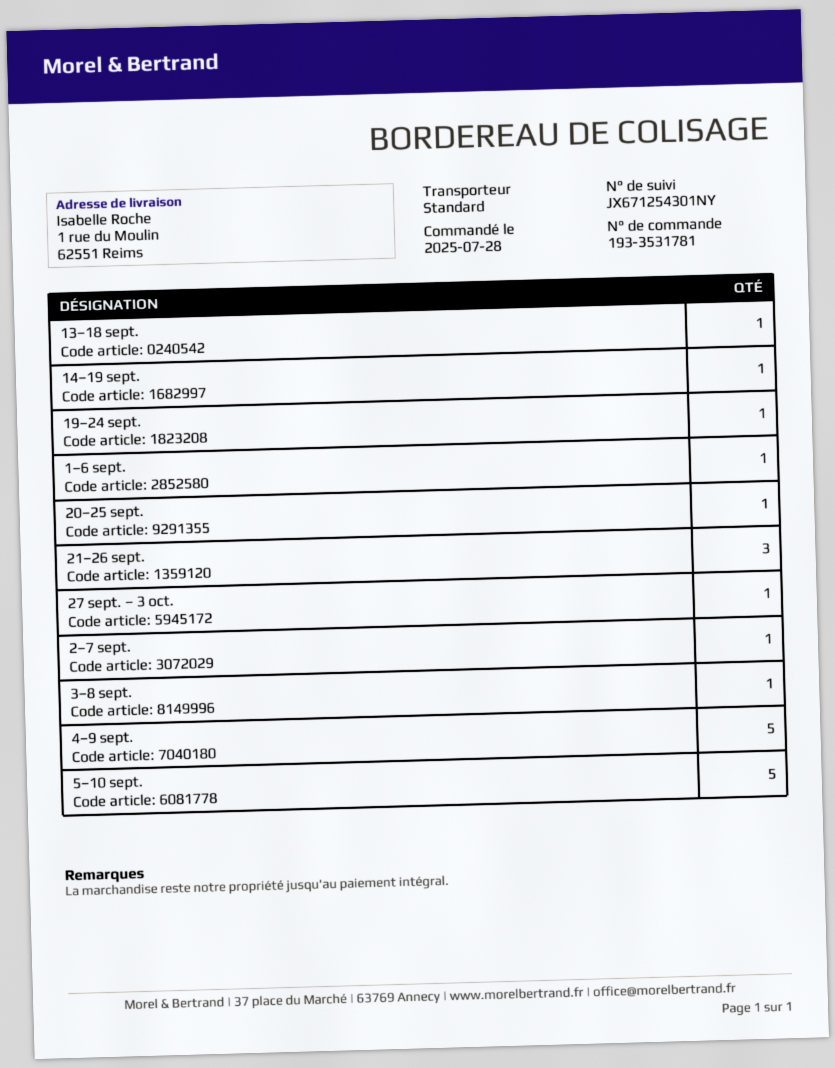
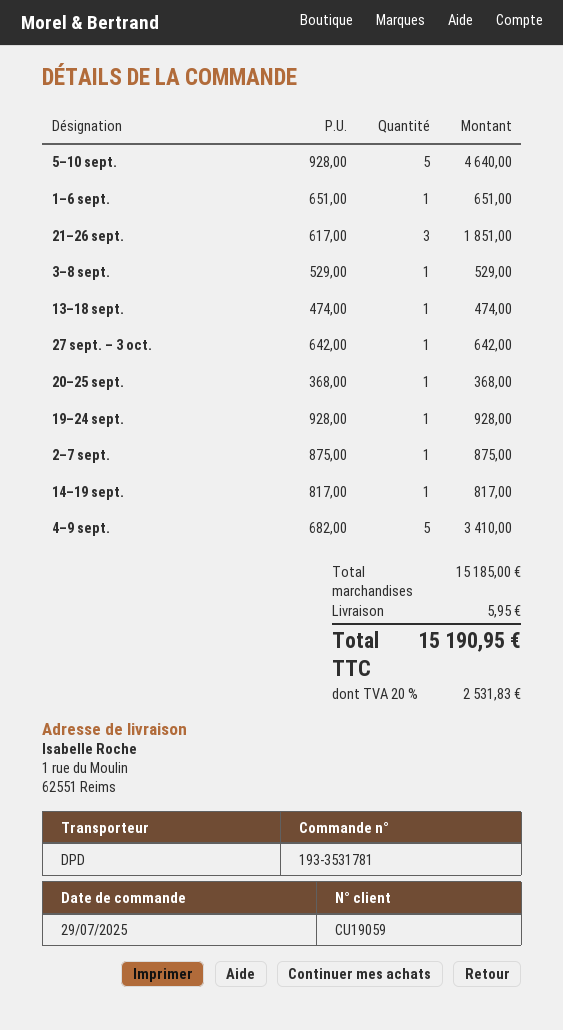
order date: 2025-07-28 -> 2025-07-29
shipping method: standard -> DPD

